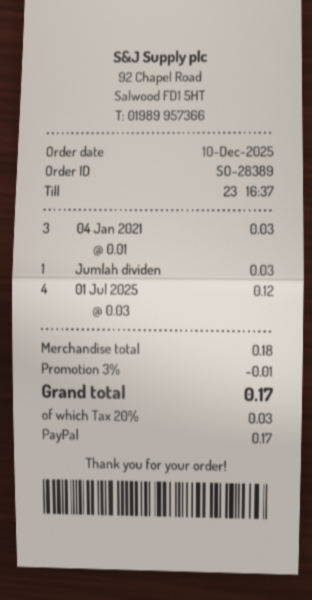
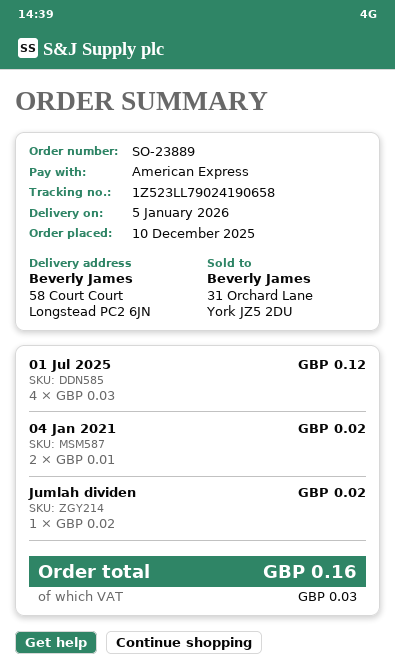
order number: SO-28389 -> SO-23889
payment method: PayPal -> American Express
04 Jan 2021: 3 x 0.01 = 0.03 -> 2 x 0.01 = 0.02
Jumlah dividen: 1 x 0.03 = 0.03 -> 1 x 0.02 = 0.02
discount: 3% = 0.01 -> none
total: 0.17 -> 0.16

